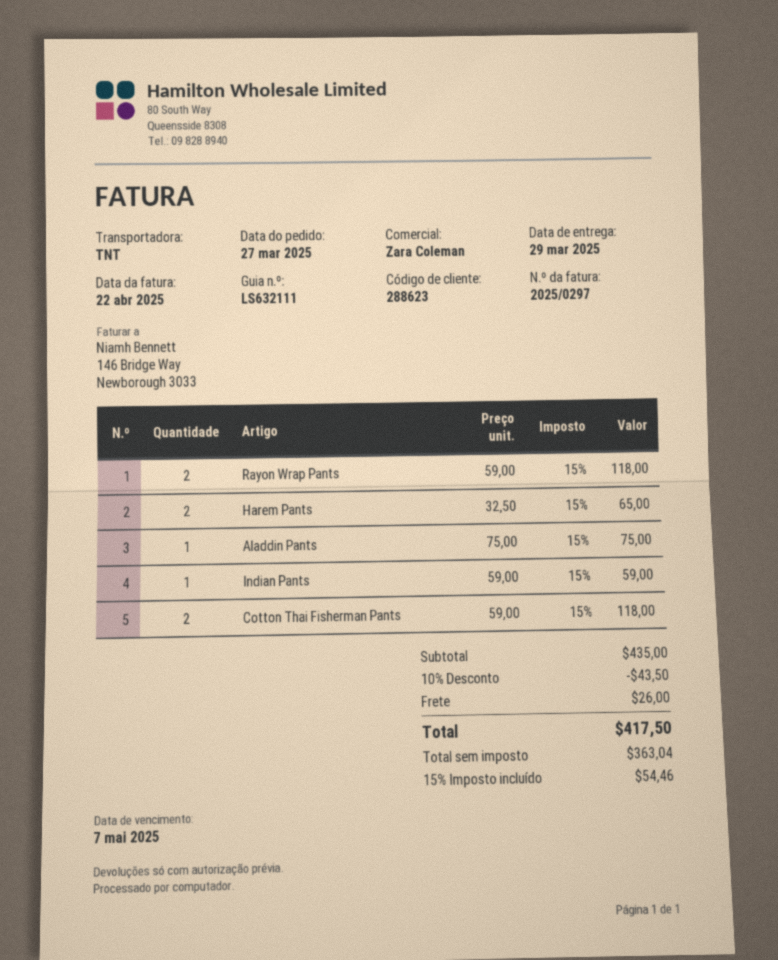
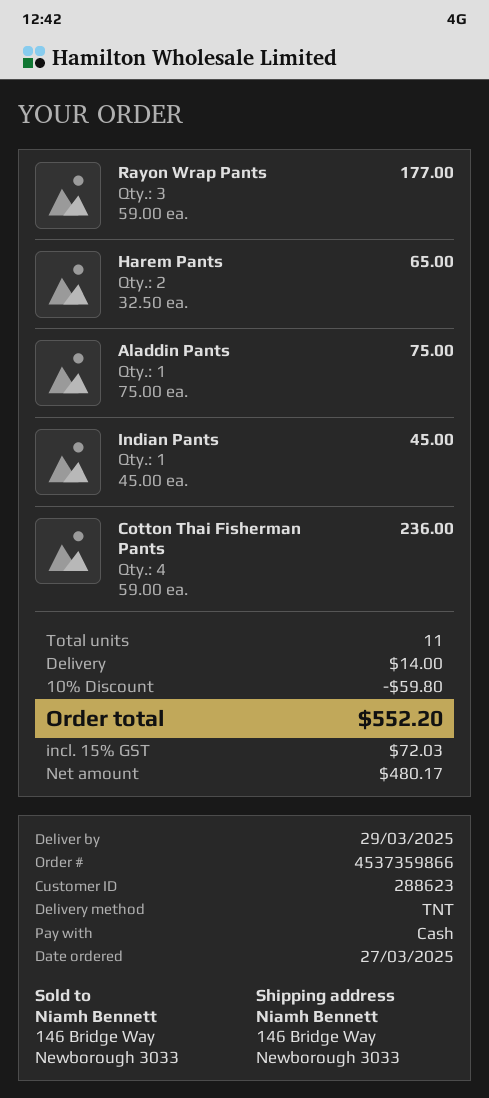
Rayon Wrap Pants: 2 x 59.00 = 118.00 -> 3 x 59.00 = 177.00
Indian Pants: 1 x 59.00 = 59.00 -> 1 x 45.00 = 45.00
Cotton Thai Fisherman Pants: 2 x 59.00 = 118.00 -> 4 x 59.00 = 236.00
discount: 10% = 43.50 -> 10% = 59.80
shipping: 26.00 -> 14.00
net: 363.04 -> 480.17
tax: 15% = 54.46 -> 15% = 72.03
total: 417.50 -> 552.20

